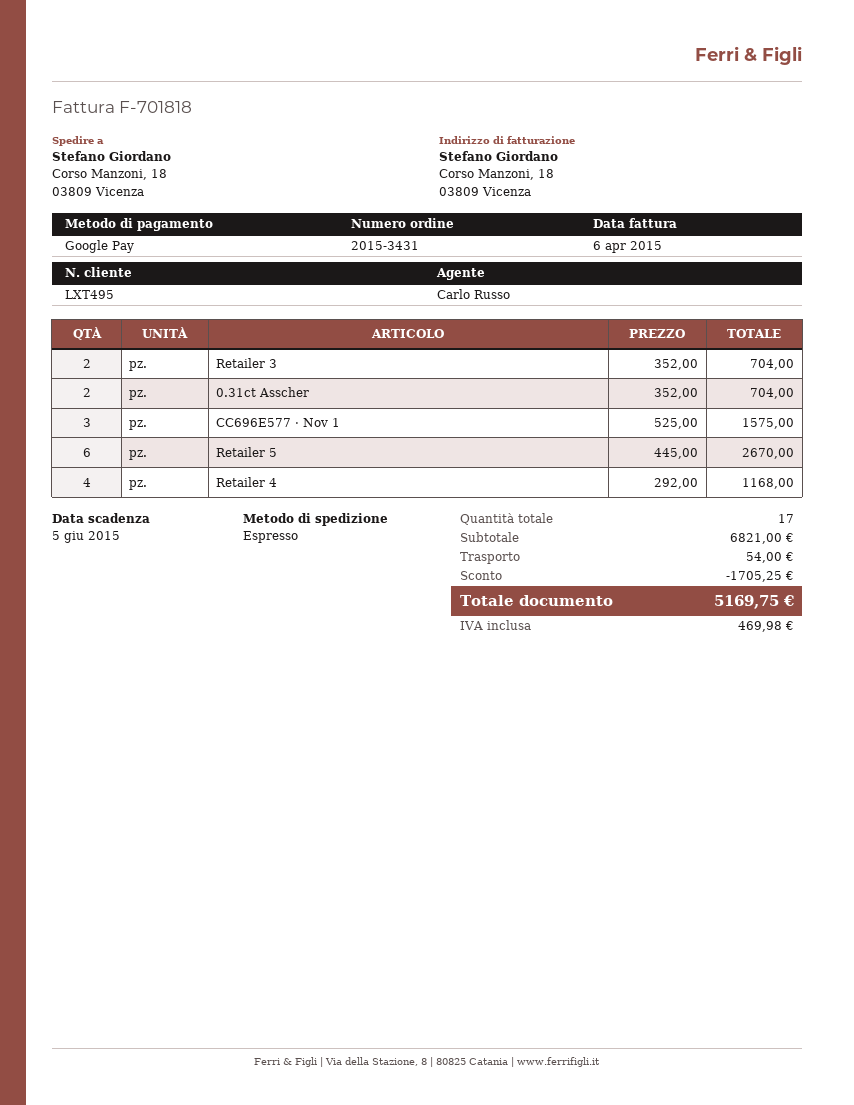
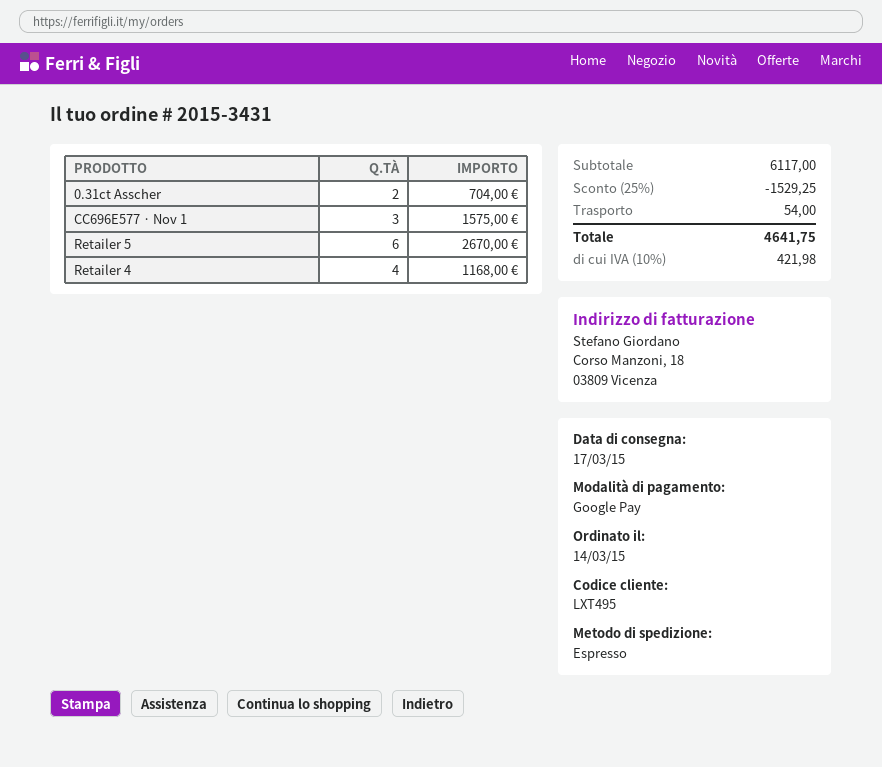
Retailer 3: 2 for 704.00 -> none
subtotal: 6821.00 -> 6117.00
discount: 1705.25 -> 1529.25
tax: 469.98 -> 421.98
total: 5169.75 -> 4641.75

